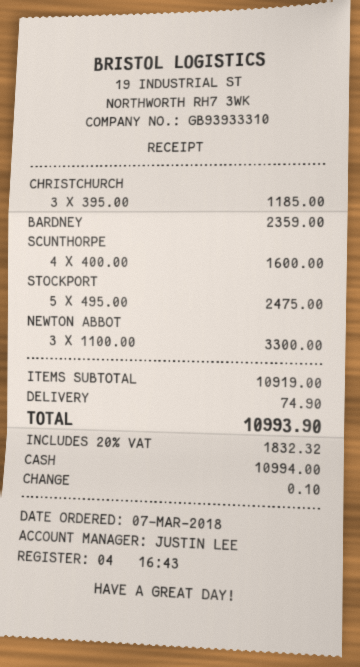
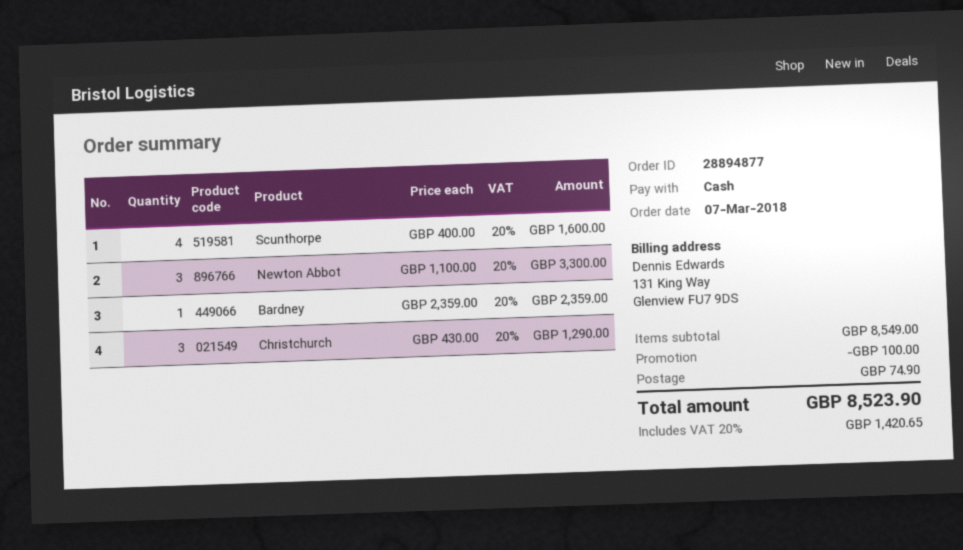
CHRISTCHURCH: 3 x 395.00 = 1185.00 -> 3 x 430.00 = 1290.00
STOCKPORT: 5 x 495.00 = 2475.00 -> none
subtotal: 10919.00 -> 8549.00
discount: none -> 100.00
tax: 20% = 1832.32 -> 20% = 1420.65
total: 10993.90 -> 8523.90

